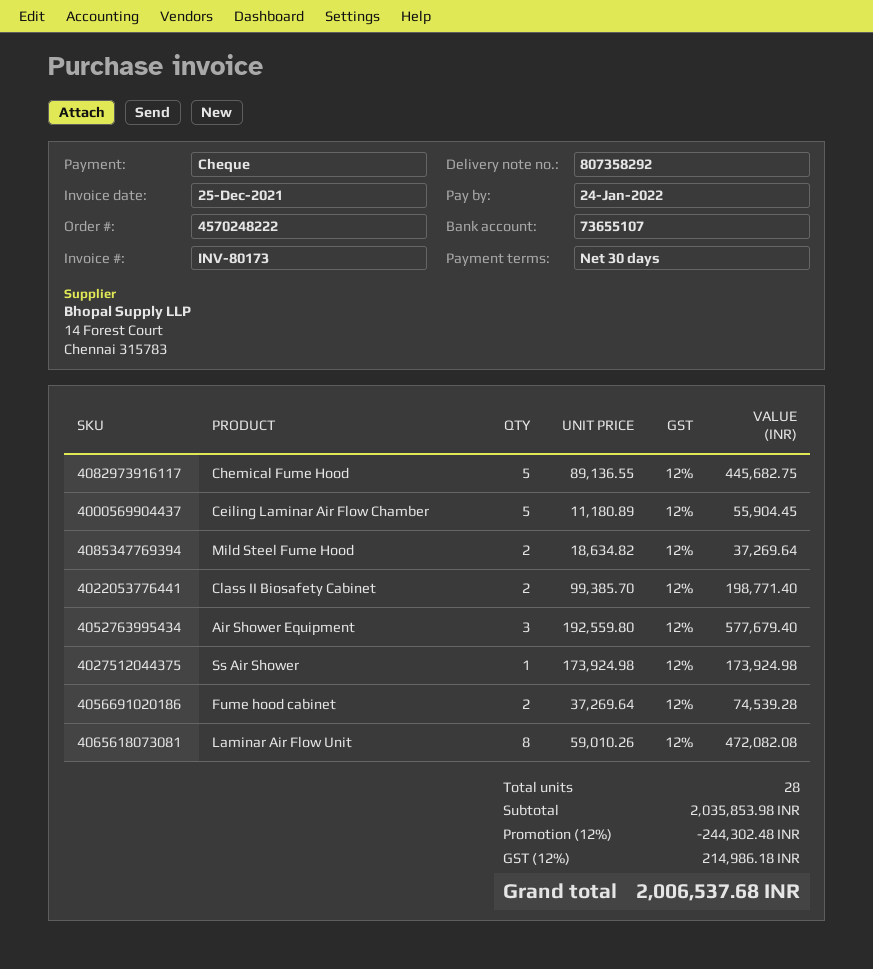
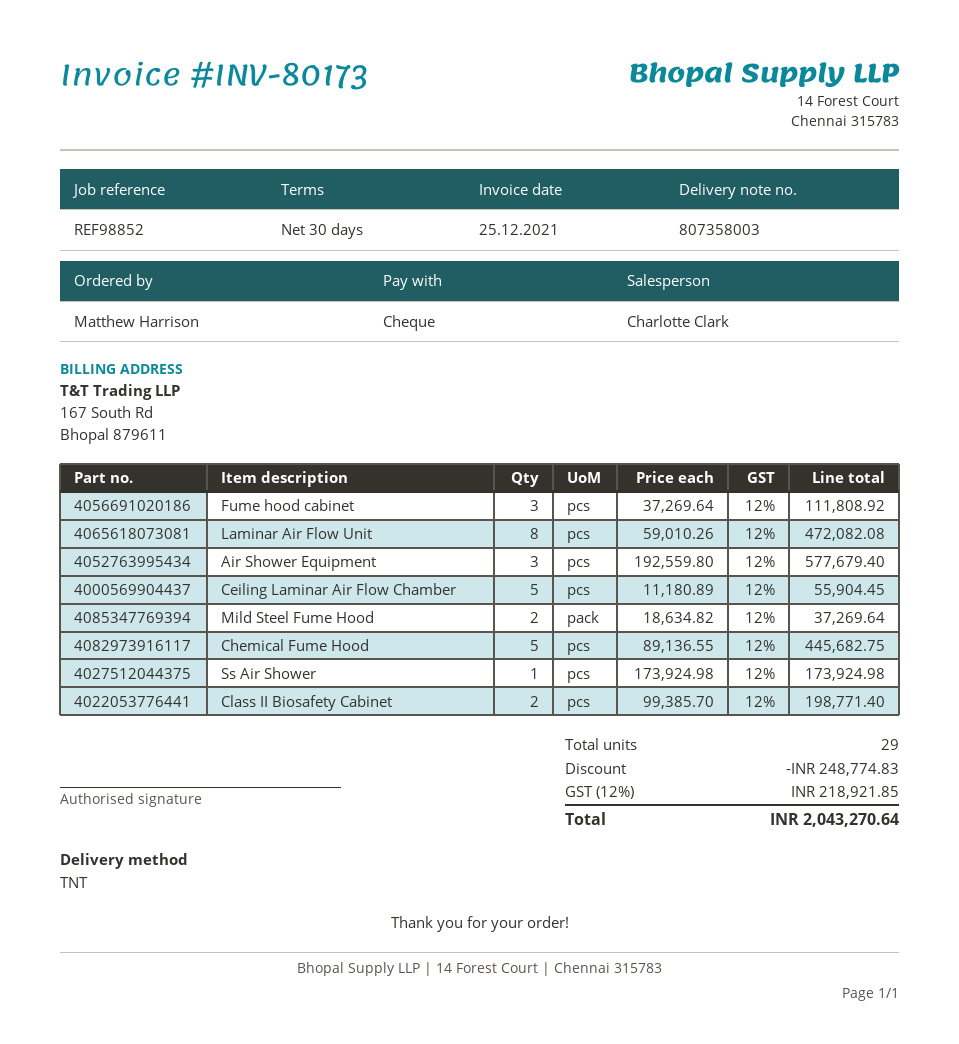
delivery note number: 807358292 -> 807358003
Fume hood cabinet: 2 x 37269.64 = 74539.28 -> 3 x 37269.64 = 111808.92
total quantity: 28 -> 29
discount: 244302.48 -> 248774.83
tax: 12% = 214986.18 -> 12% = 218921.85
total: 2006537.68 -> 2043270.64

